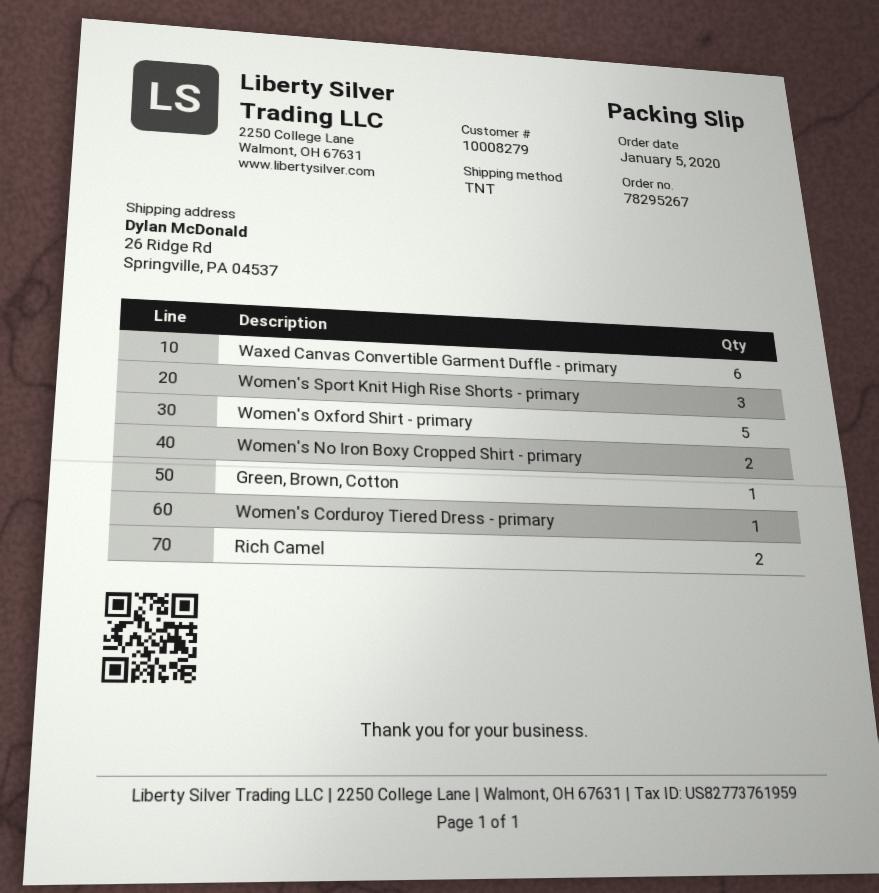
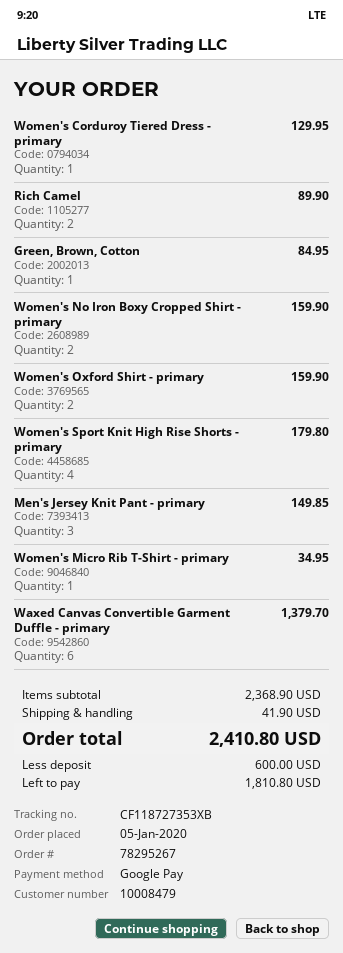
customer number: 10008279 -> 10008479
Women's Sport Knit High Rise Shorts - primary: 3 -> 4
Women's Oxford Shirt - primary: 5 -> 2
Men's Jersey Knit Pant - primary: none -> 3
Women's Micro Rib T-Shirt - primary: none -> 1

